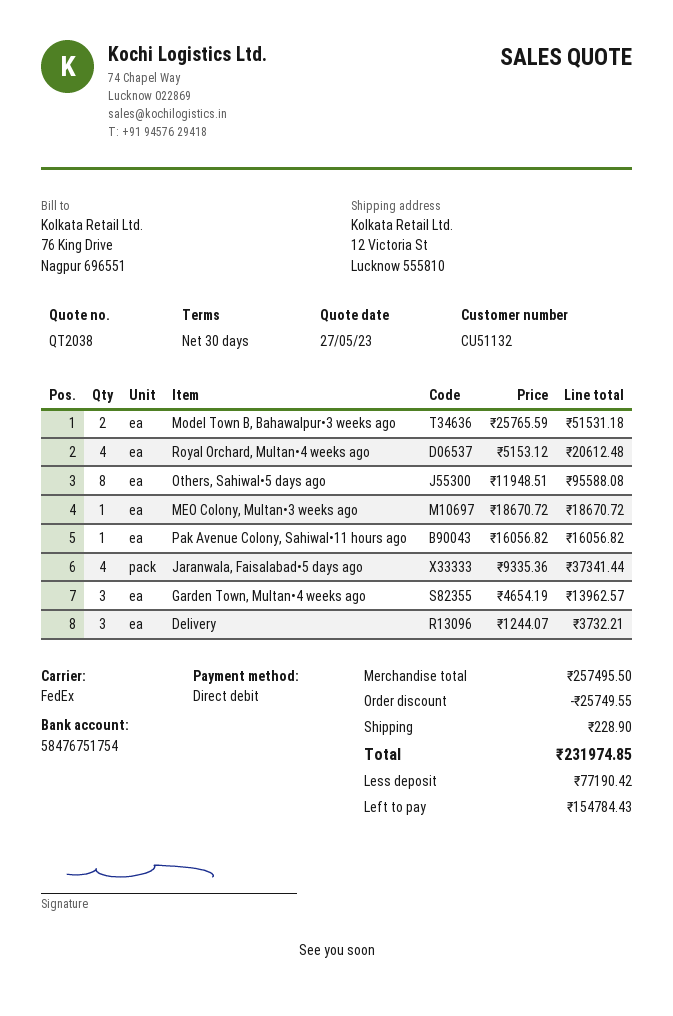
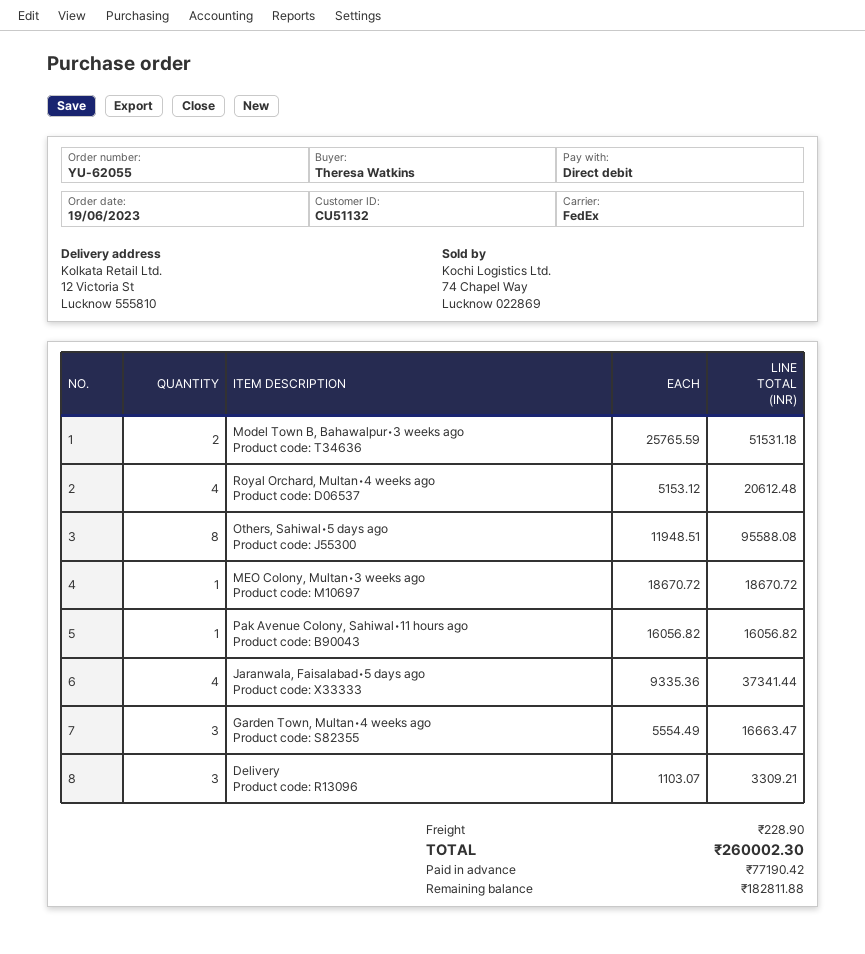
Garden Town, Multan•4 weeks ago: 3 x 4654.19 = 13962.57 -> 3 x 5554.49 = 16663.47
Delivery: 3 x 1244.07 = 3732.21 -> 3 x 1103.07 = 3309.21
discount: 25749.55 -> none
total: 231974.85 -> 260002.30
balance: 154784.43 -> 182811.88

